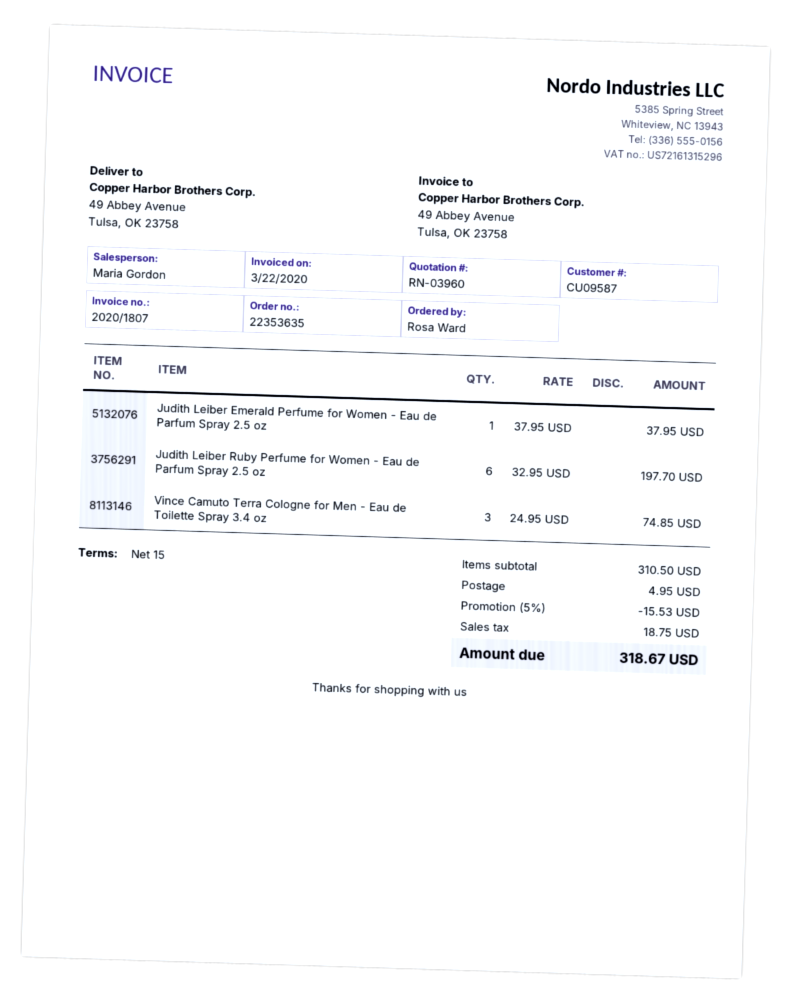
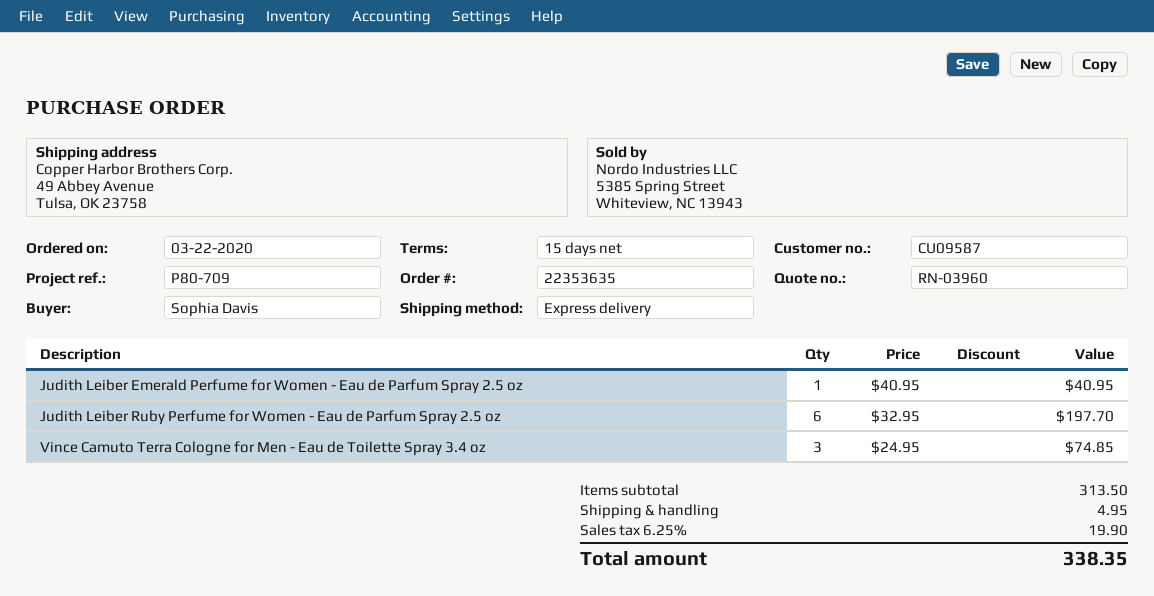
ordered by: Rosa Ward -> Sophia Davis
Judith Leiber Emerald Perfume for Women - Eau de Parfum Spray 2.5 oz: 1 x 37.95 = 37.95 -> 1 x 40.95 = 40.95
subtotal: 310.50 -> 313.50
discount: 5% = 15.53 -> none
tax: 18.75 -> 19.90
total: 318.67 -> 338.35

